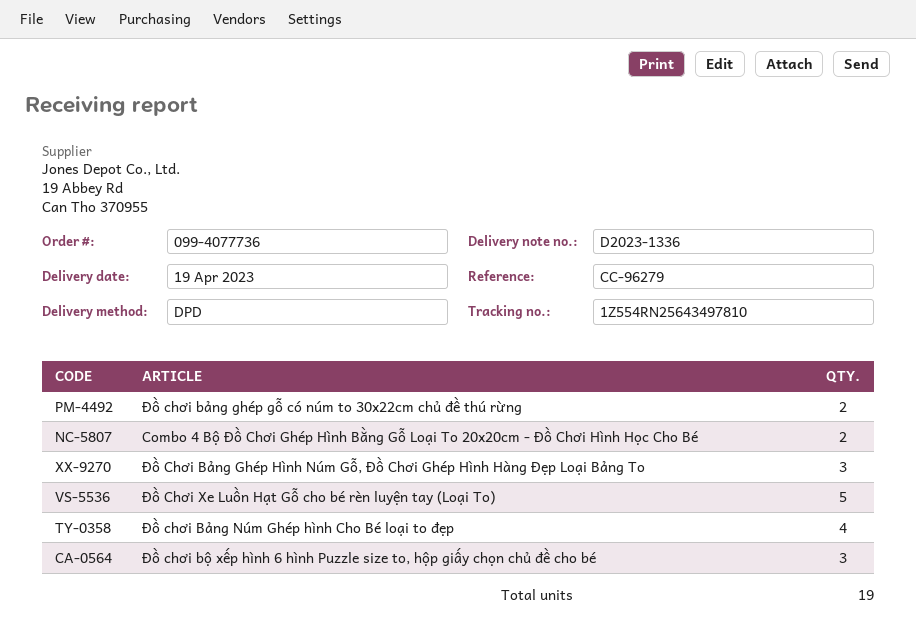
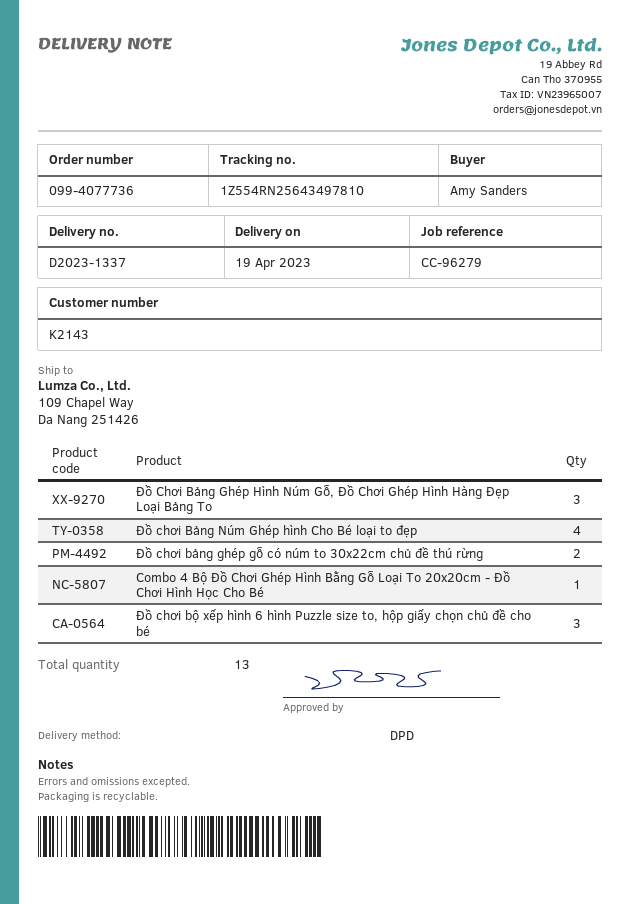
delivery note number: D2023-1336 -> D2023-1337
Combo 4 Bộ Đồ Chơi Ghép Hình Bằng Gỗ Loại To 20x20cm - Đồ Chơi Hình Học Cho Bé: 2 -> 1
Đồ Chơi Xe Luồn Hạt Gỗ cho bé rèn luyện tay (Loại To): 5 -> none
total quantity: 19 -> 13

